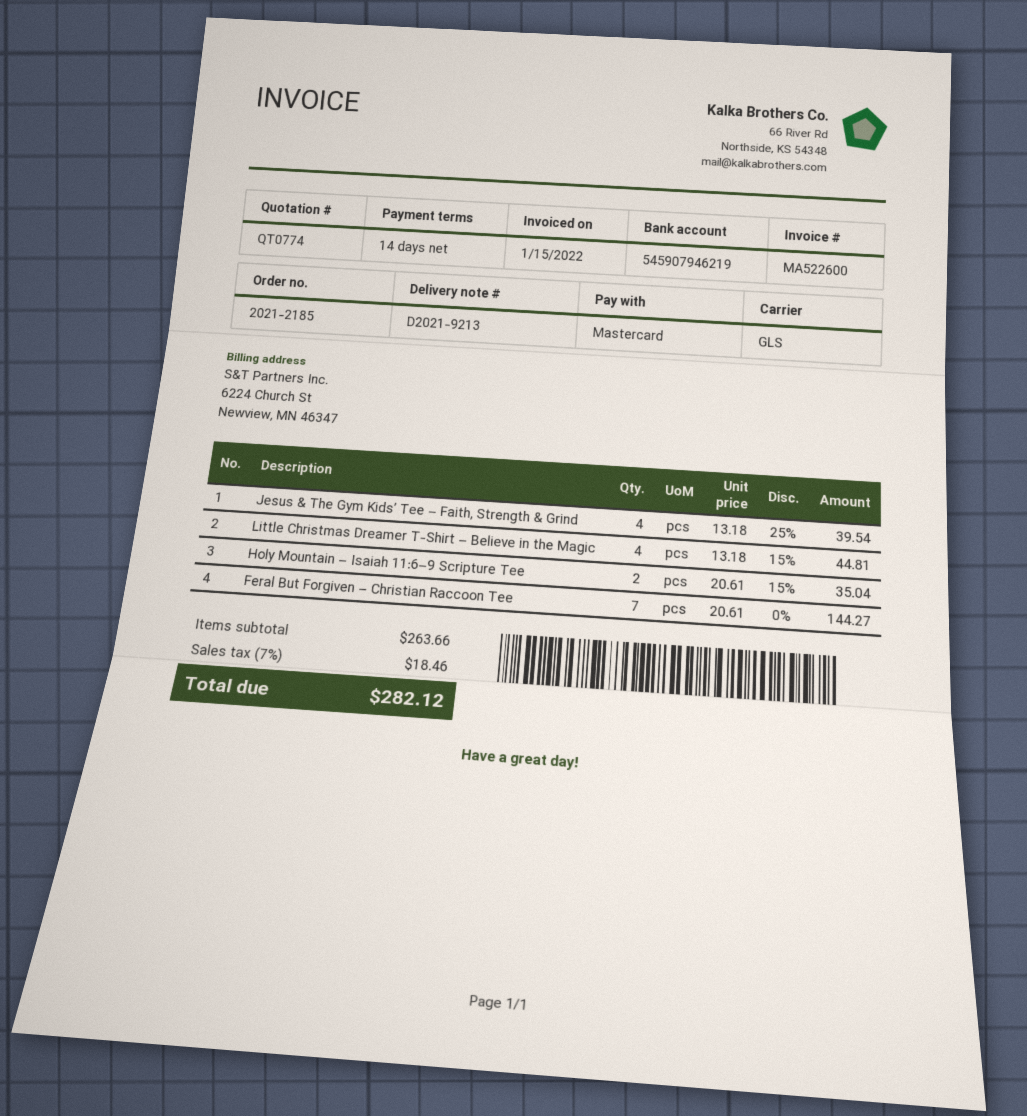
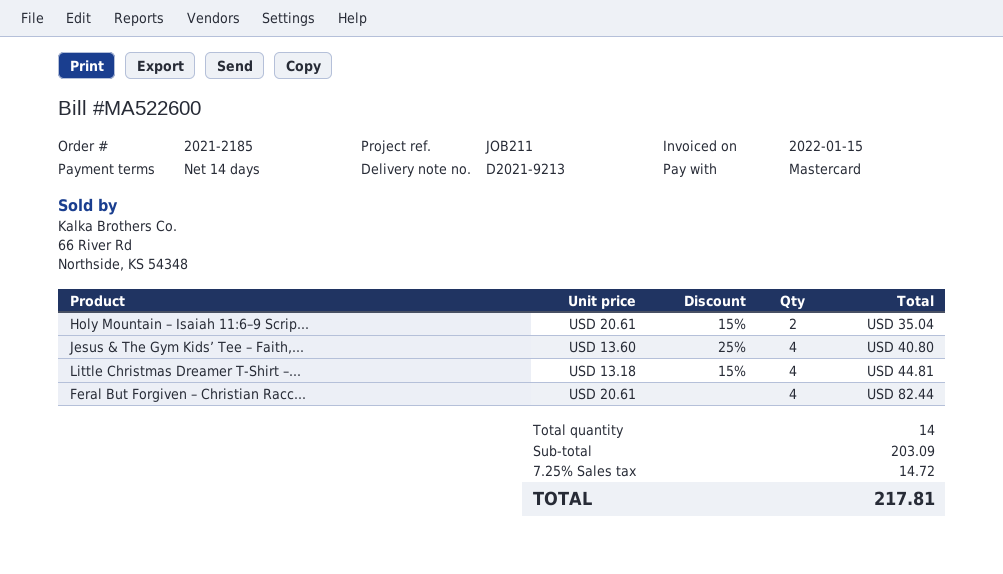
Jesus & The Gym Kids’ Tee – Faith, Strength & Grind: 4 x 13.18 - 25% = 39.54 -> 4 x 13.60 - 25% = 40.80
Feral But Forgiven – Christian Raccoon Tee: 7 x 20.61 = 144.27 -> 4 x 20.61 = 82.44
subtotal: 263.66 -> 203.09
tax: 7% = 18.46 -> 7.25% = 14.72
total: 282.12 -> 217.81

